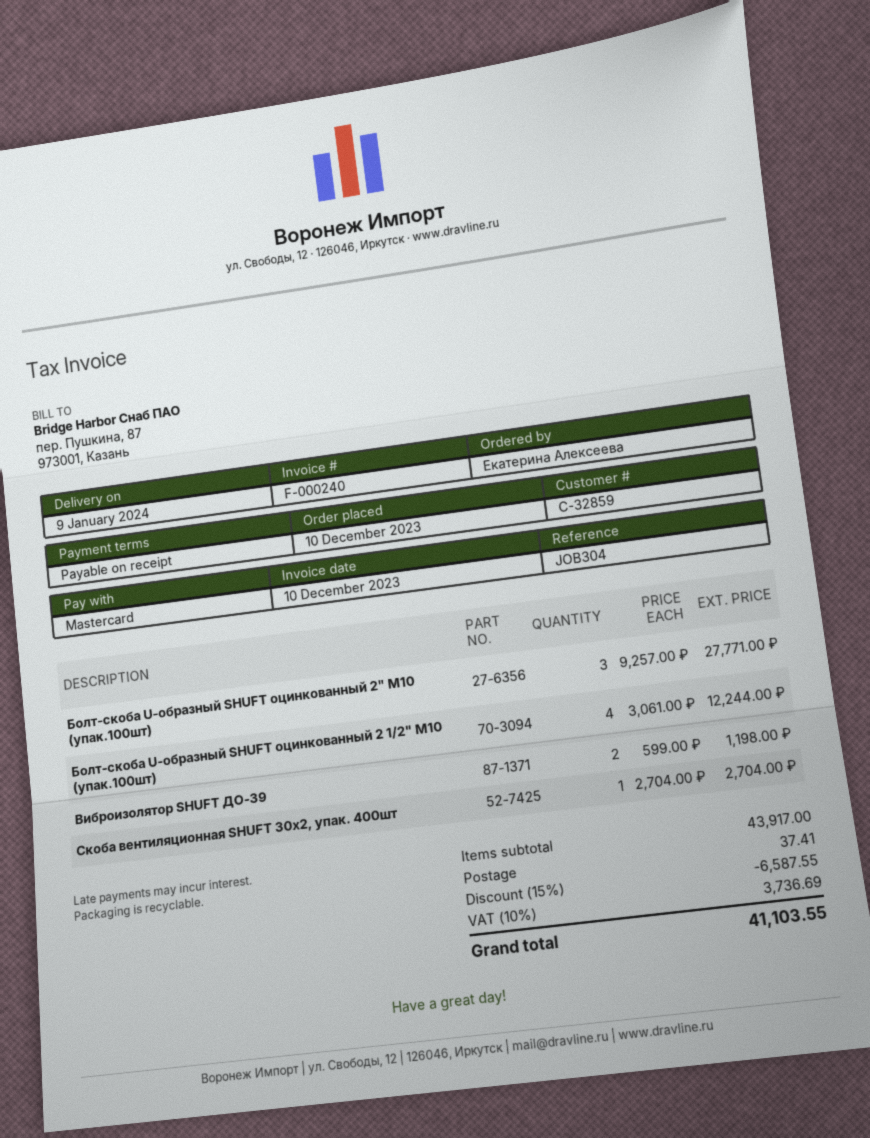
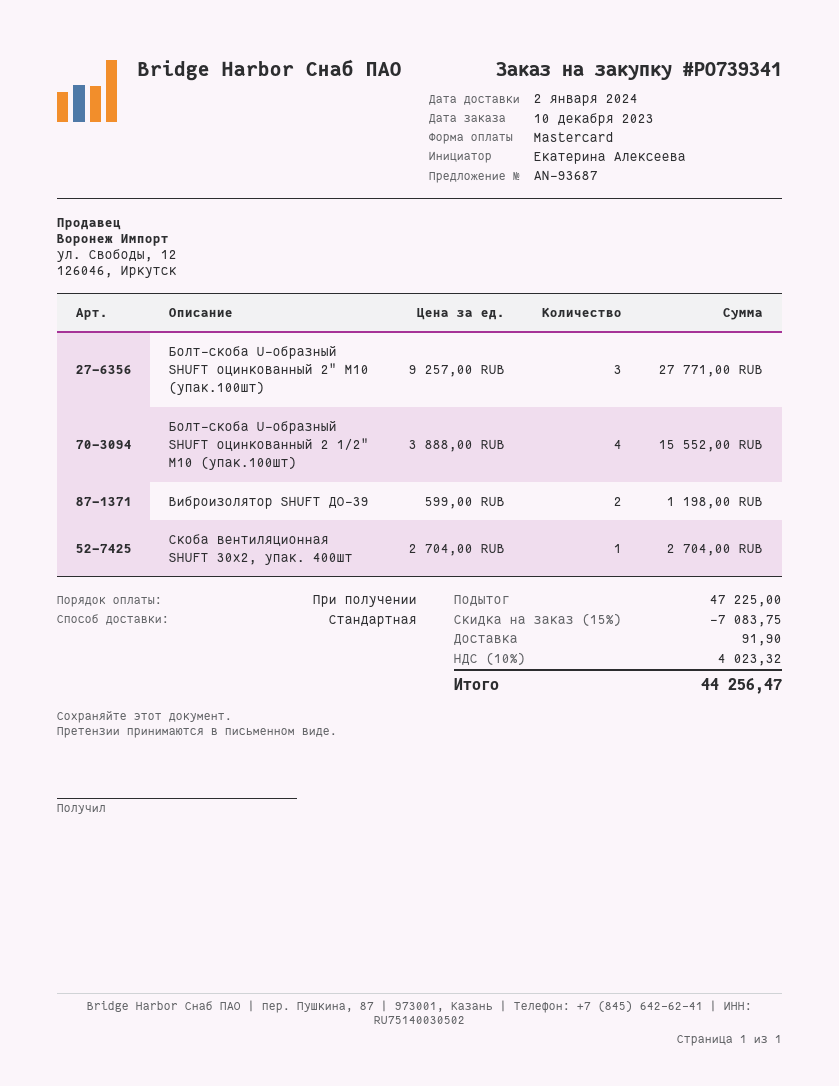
delivery date: 2024-01-09 -> 2024-01-02
Болт-скоба U-образный SHUFT оцинкованный 2 1/2" М10 (упак.100шт): 4 x 3061.00 = 12244.00 -> 4 x 3888.00 = 15552.00
subtotal: 43917.00 -> 47225.00
discount: 15% = 6587.55 -> 15% = 7083.75
shipping: 37.41 -> 91.90
tax: 10% = 3736.69 -> 10% = 4023.32
total: 41103.55 -> 44256.47

